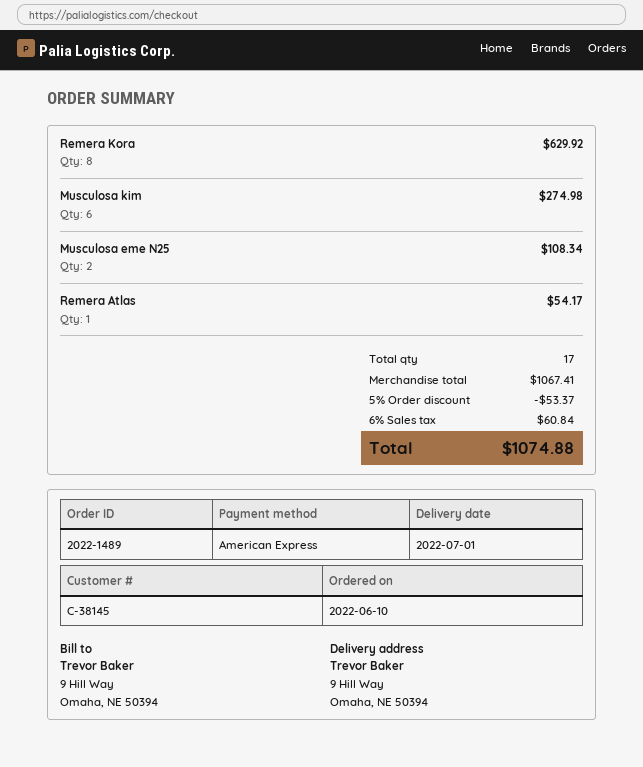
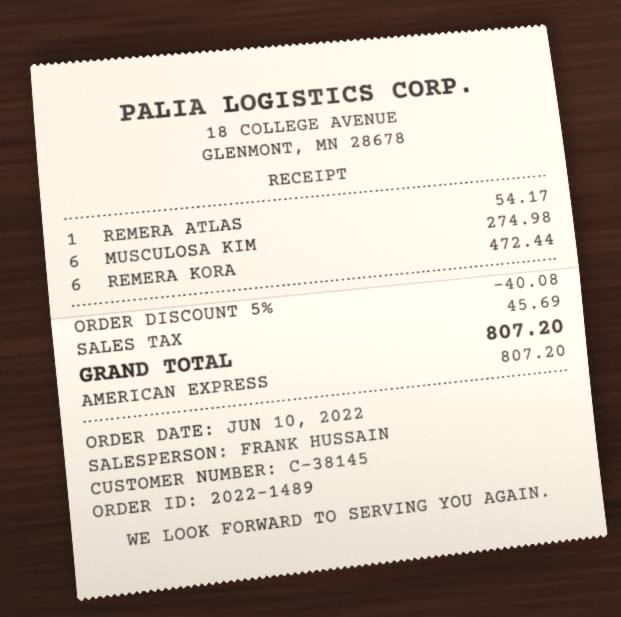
Remera Kora: 8 for 629.92 -> 6 for 472.44
Musculosa eme N25: 2 for 108.34 -> none
discount: 5% = 53.37 -> 5% = 40.08
tax: 60.84 -> 45.69
total: 1074.88 -> 807.20

